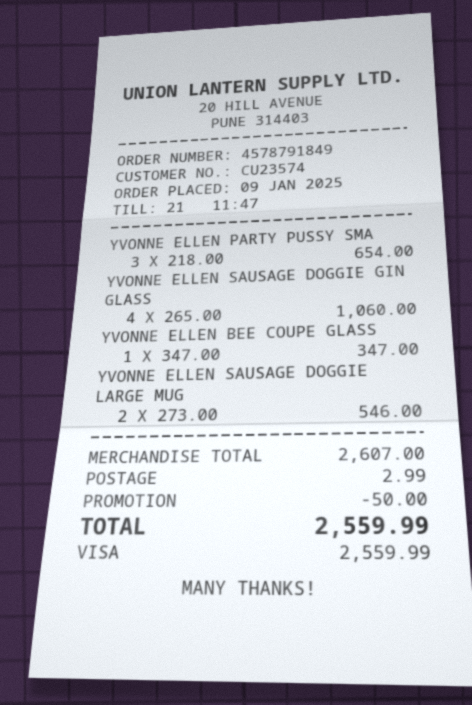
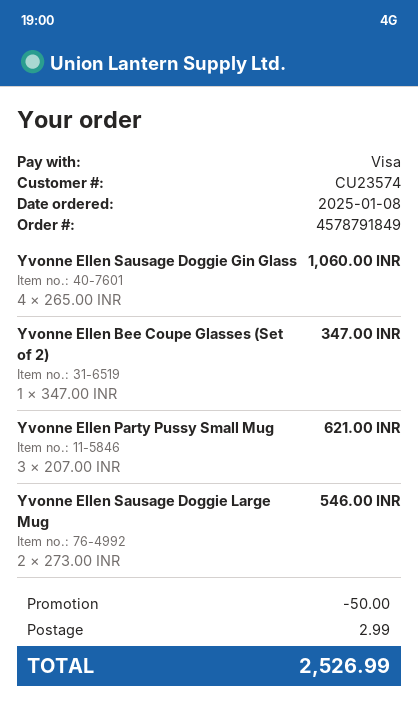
order date: 2025-01-09 -> 2025-01-08
YVONNE ELLEN PARTY PUSSY SMA: 3 x 218.00 = 654.00 -> 3 x 207.00 = 621.00
total: 2559.99 -> 2526.99

